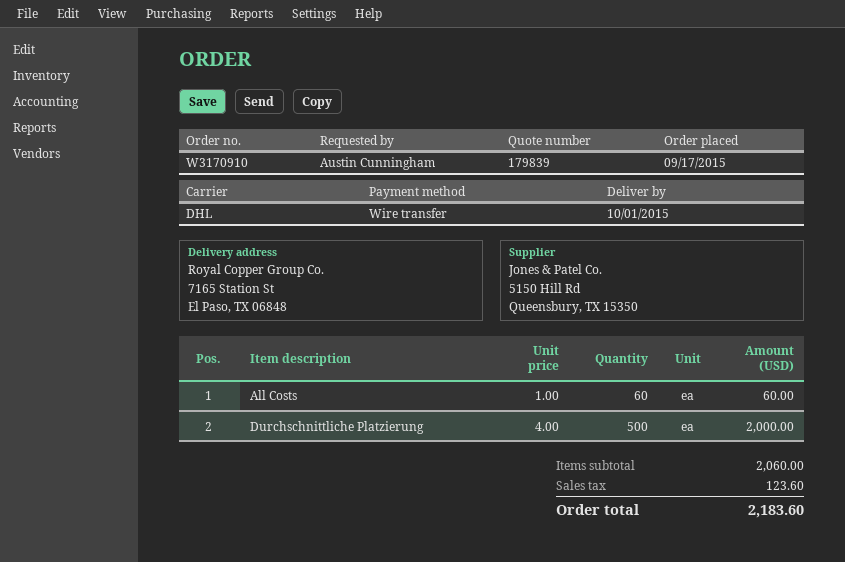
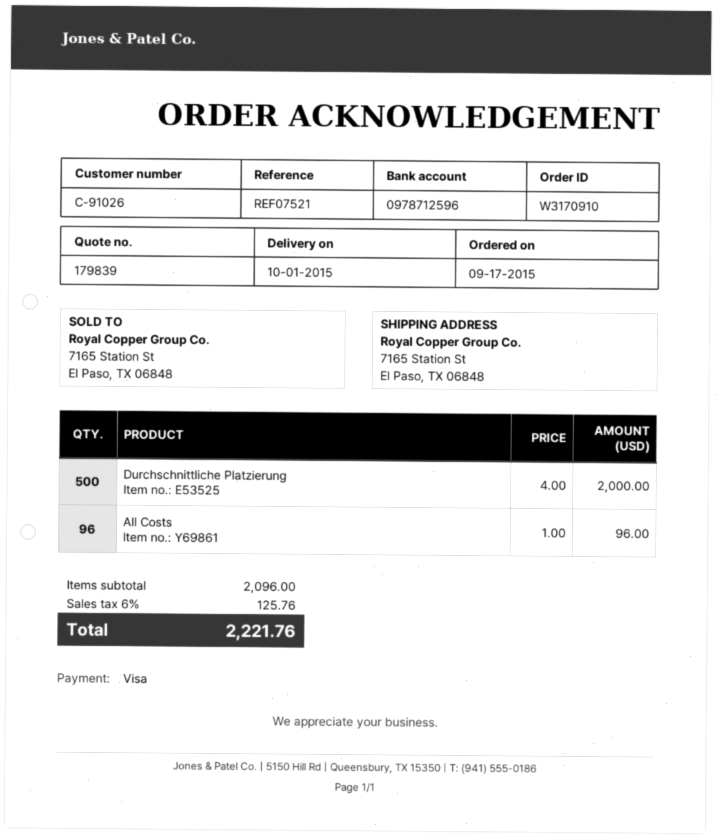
payment method: bank transfer -> Visa
All Costs: 60 x 1.00 = 60.00 -> 96 x 1.00 = 96.00
subtotal: 2060.00 -> 2096.00
tax: 123.60 -> 125.76
total: 2183.60 -> 2221.76

